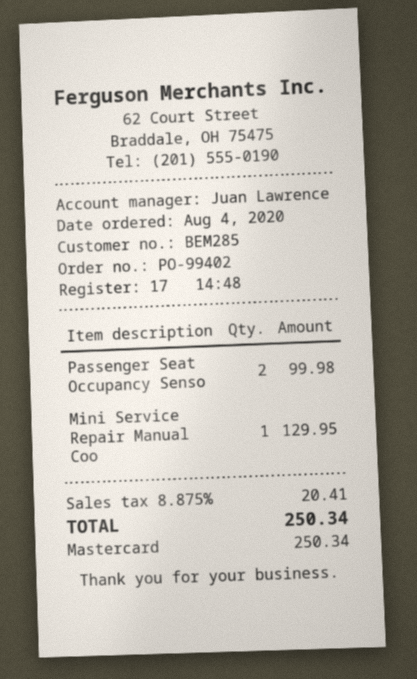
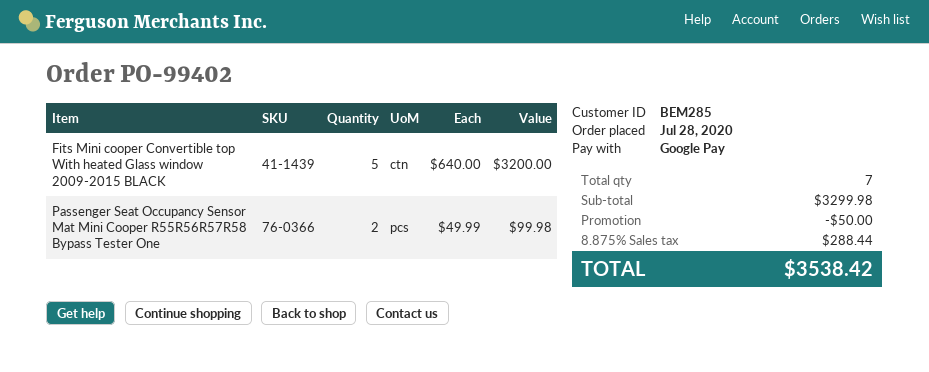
order date: 2020-08-04 -> 2020-07-28
payment method: Mastercard -> Google Pay
Mini Service Repair Manual Coo: 1 for 129.95 -> none
Fits Mini cooper Convertible top With heated Glass window 2009-2015 BLACK: none -> 5 for 3200.00
discount: none -> 50.00
tax: 8.875% = 20.41 -> 8.875% = 288.44
total: 250.34 -> 3538.42

